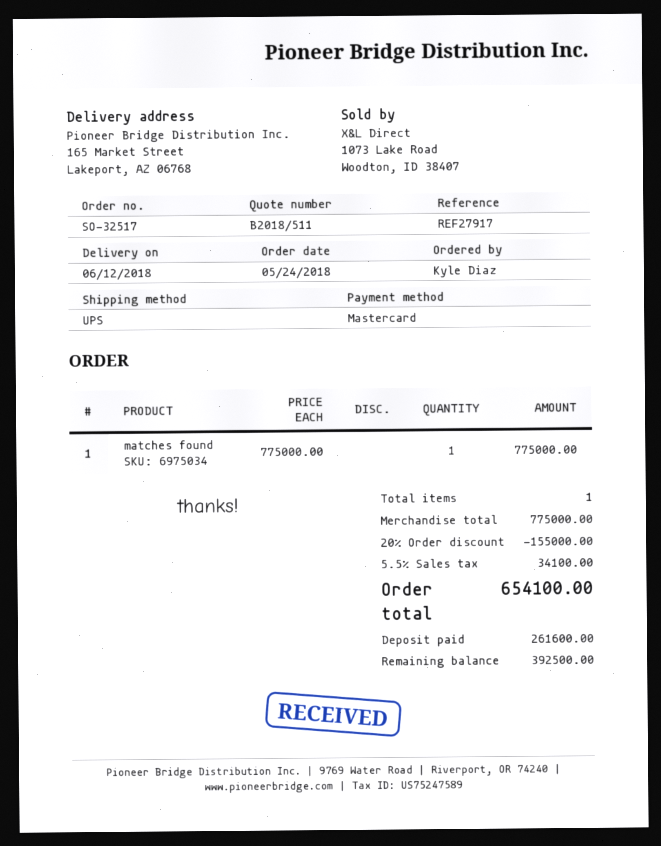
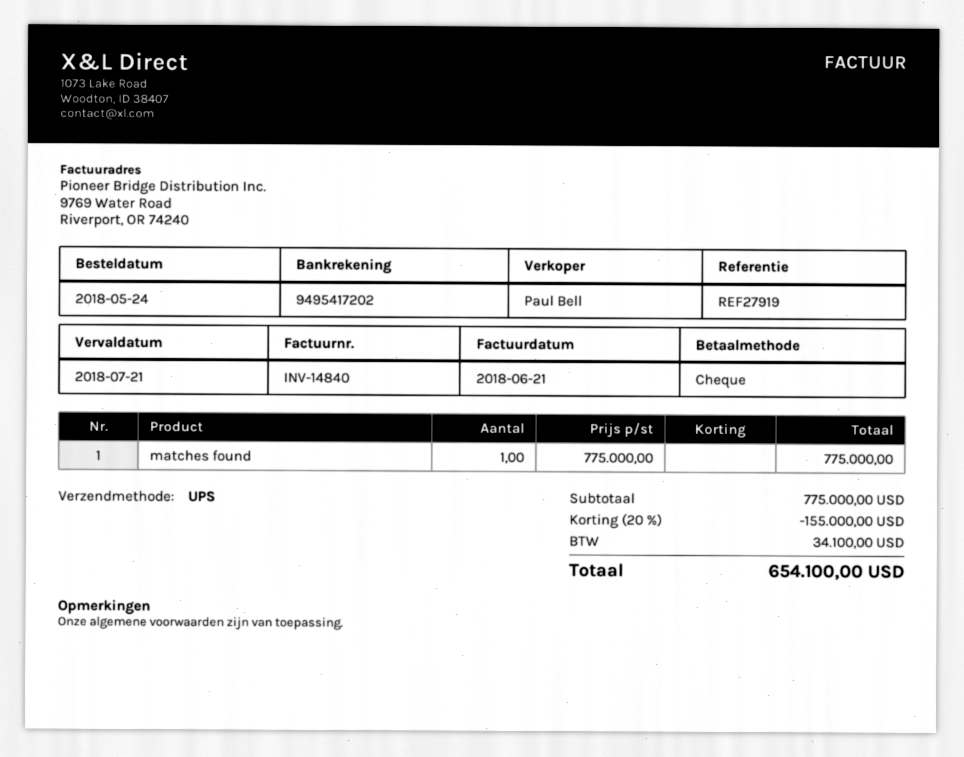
reference: REF27917 -> REF27919
payment method: Mastercard -> cheque

